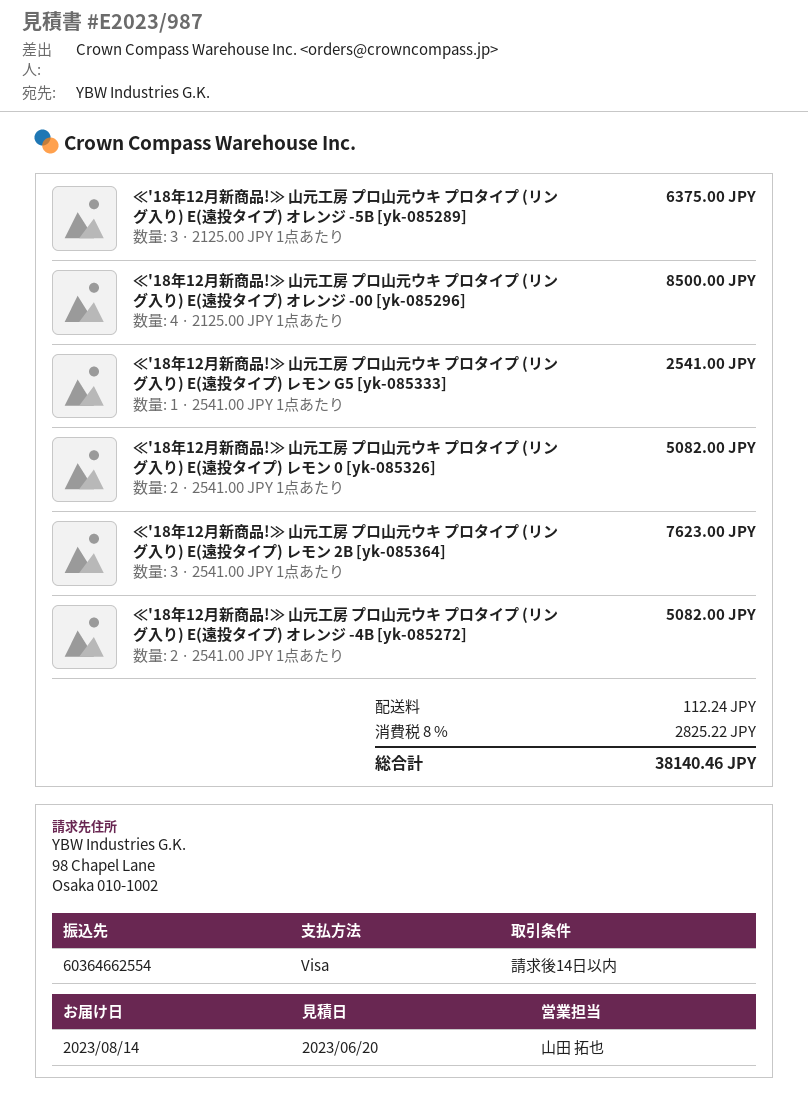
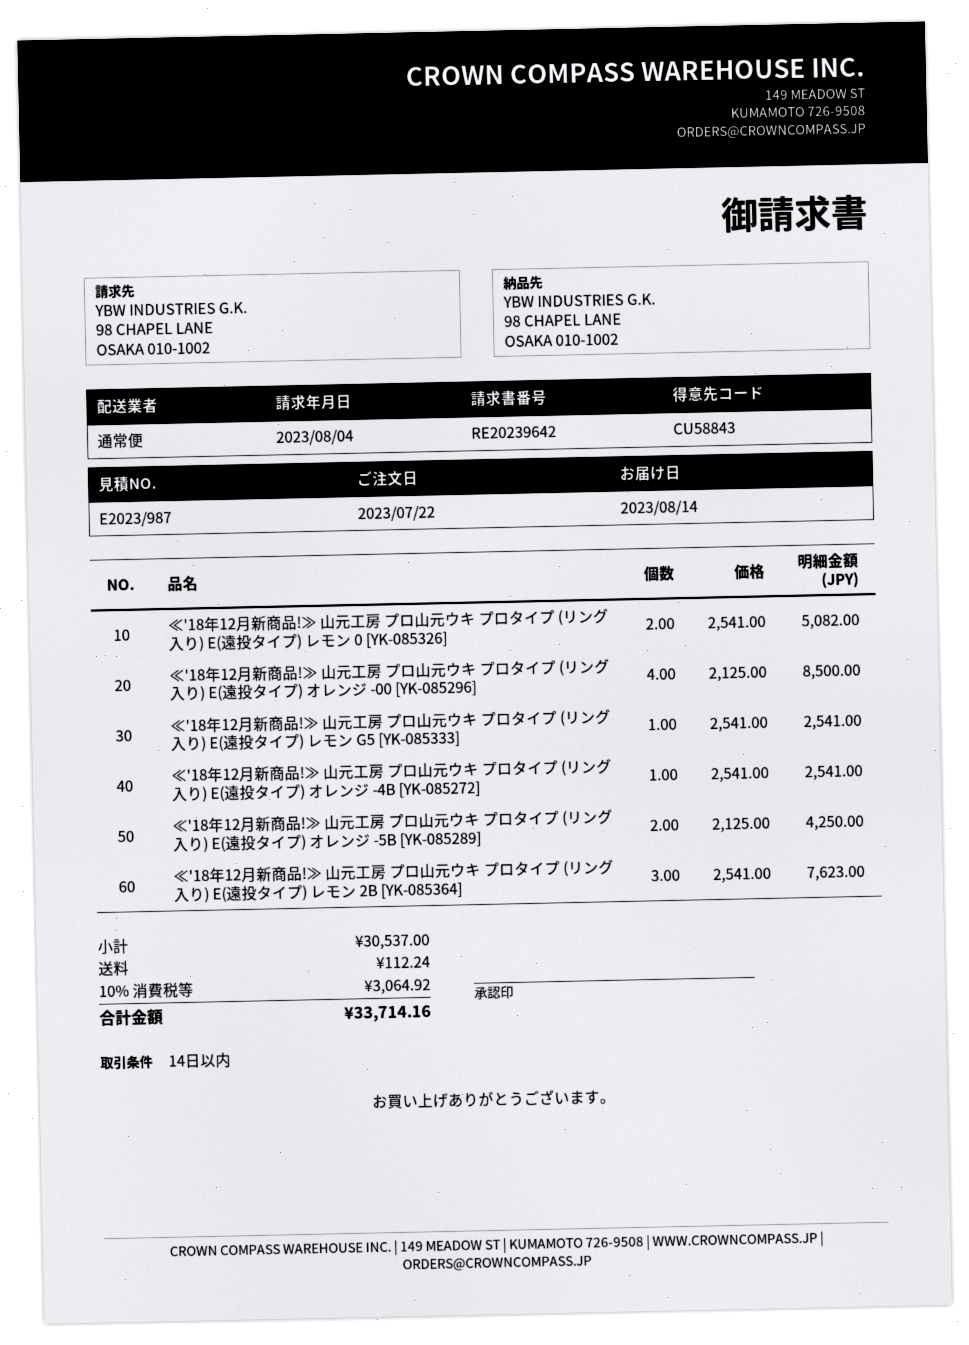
≪'18年12月新商品!≫ 山元工房 プロ山元ウキ プロタイプ (リング入り) E(遠投タイプ) オレンジ -5B [yk-085289]: 3 x 2125.00 = 6375.00 -> 2 x 2125.00 = 4250.00
≪'18年12月新商品!≫ 山元工房 プロ山元ウキ プロタイプ (リング入り) E(遠投タイプ) オレンジ -4B [yk-085272]: 2 x 2541.00 = 5082.00 -> 1 x 2541.00 = 2541.00
tax: 8% = 2825.22 -> 10% = 3064.92
total: 38140.46 -> 33714.16

